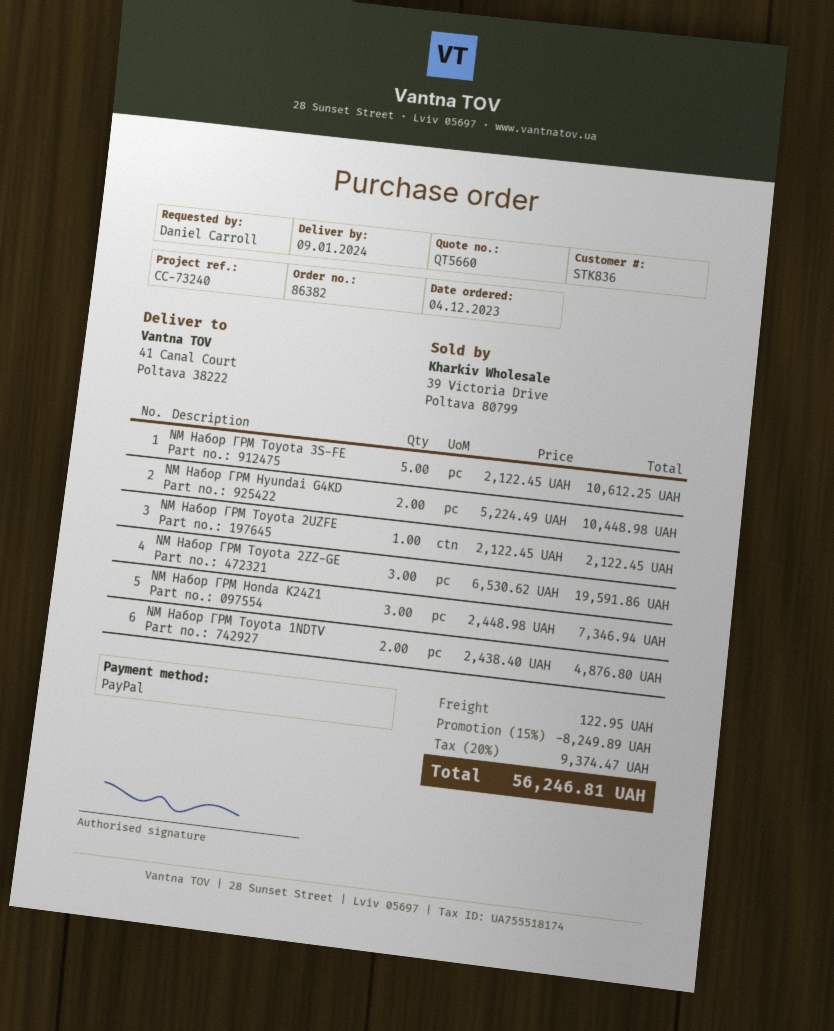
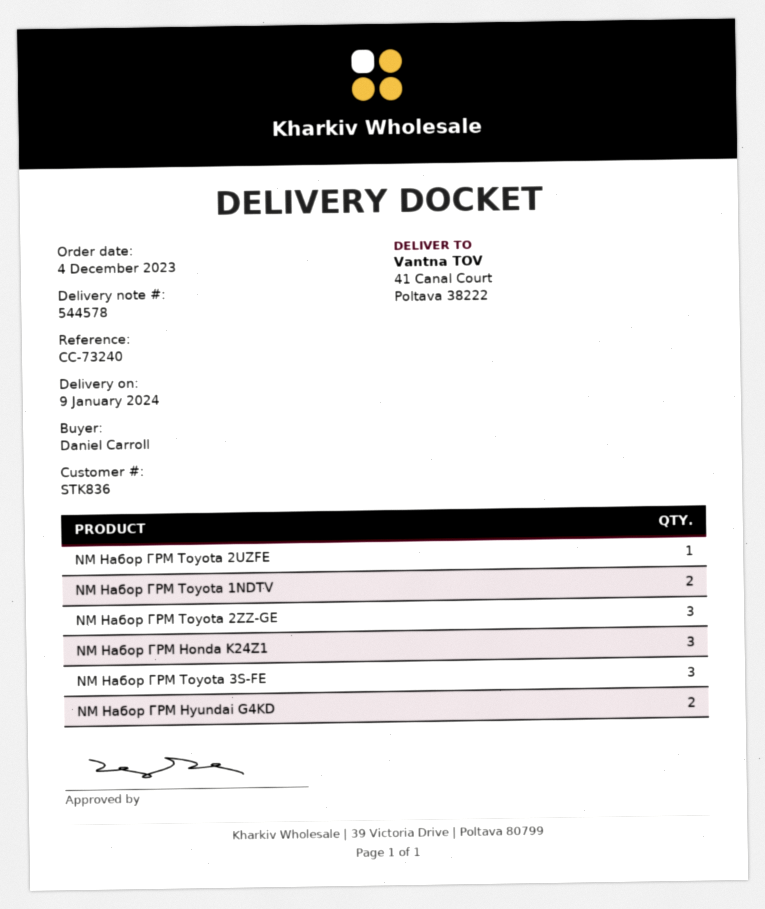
NM Набор ГРМ Toyota 3S-FE: 5 -> 3

